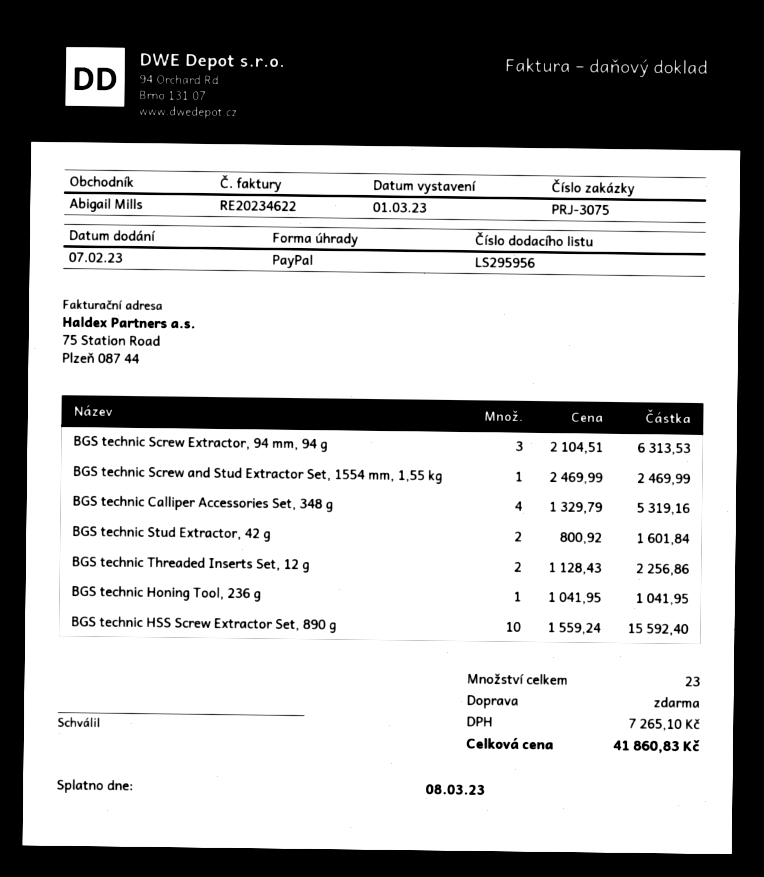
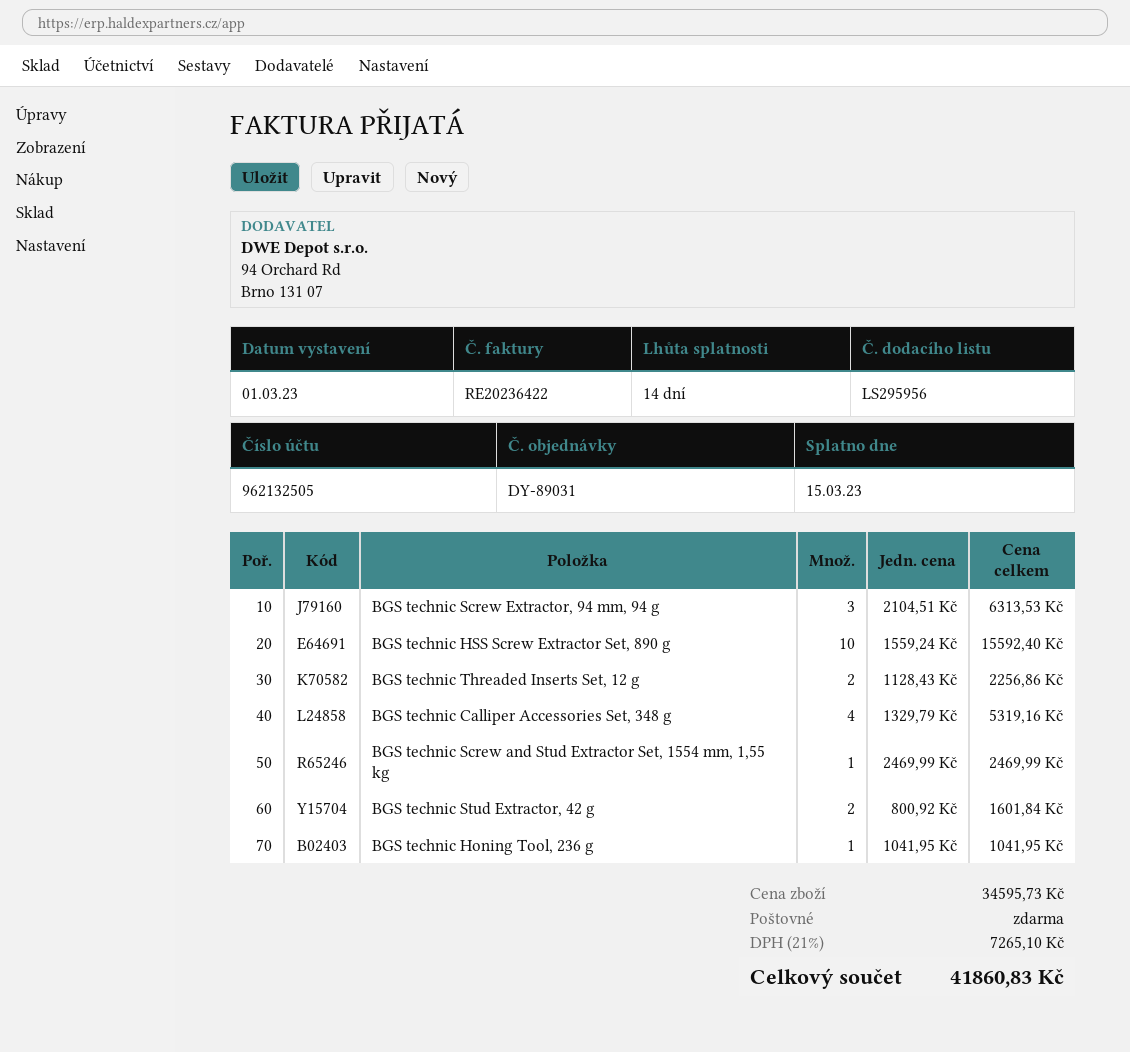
invoice number: RE20234622 -> RE20236422
due date: 2023-03-08 -> 2023-03-15

